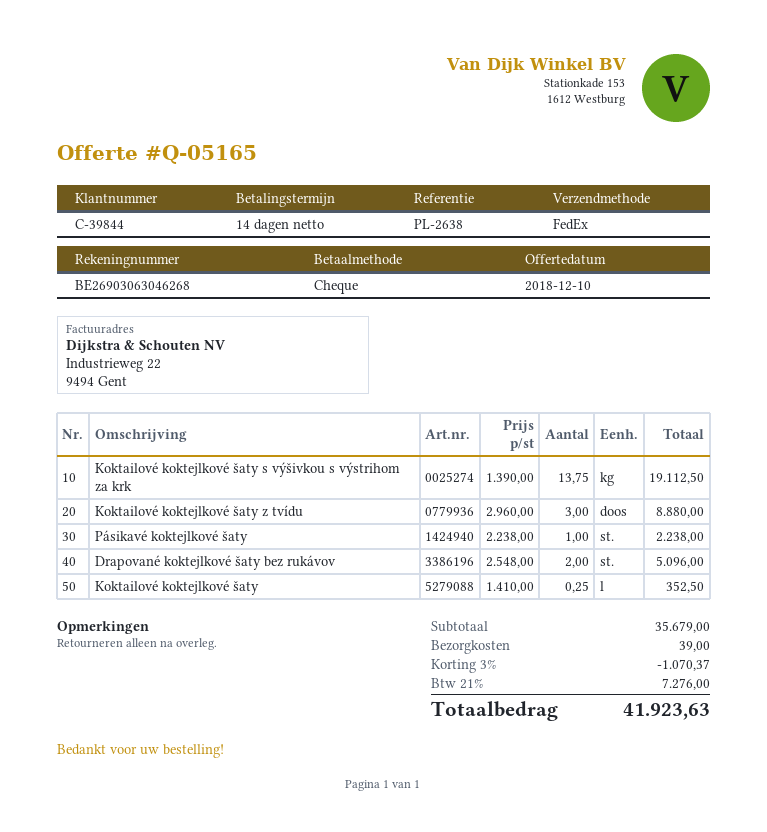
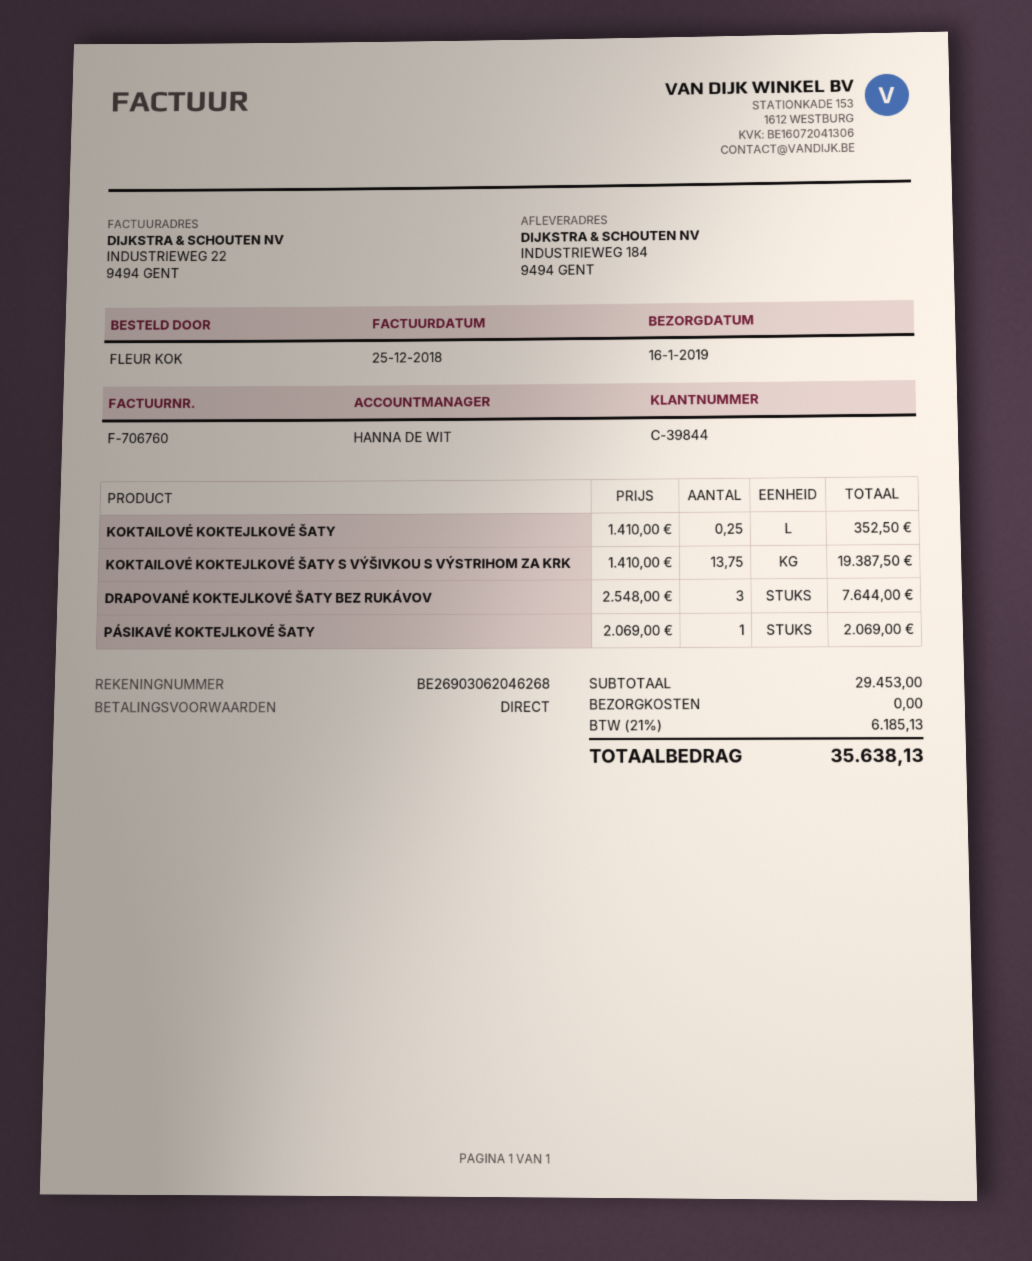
payment terms: 14 days -> on receipt
bank account: BE26903063046268 -> BE26903062046268
Koktailové koktejlkové šaty s výšivkou s výstrihom za krk: 13.75 x 1390.00 = 19112.50 -> 13.75 x 1410.00 = 19387.50
Koktailové koktejlkové šaty z tvídu: 3 x 2960.00 = 8880.00 -> none
Pásikavé koktejlkové šaty: 1 x 2238.00 = 2238.00 -> 1 x 2069.00 = 2069.00
Drapované koktejlkové šaty bez rukávov: 2 x 2548.00 = 5096.00 -> 3 x 2548.00 = 7644.00
subtotal: 35679.00 -> 29453.00
discount: 3% = 1070.37 -> none
shipping: 39.00 -> 0.00
tax: 21% = 7276.00 -> 21% = 6185.13
total: 41923.63 -> 35638.13

